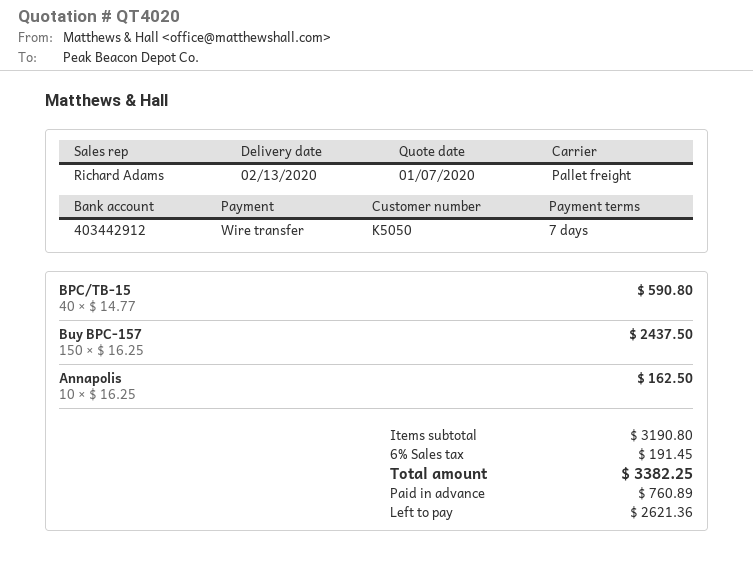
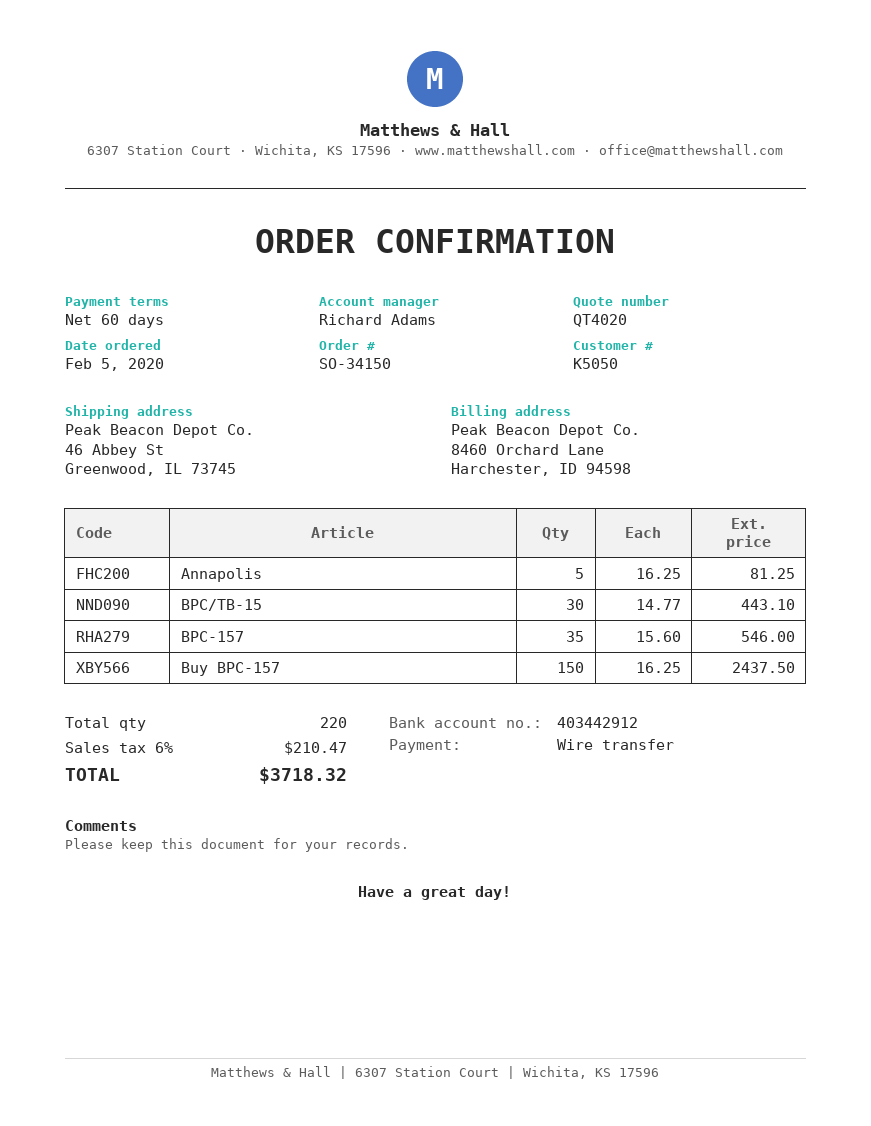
payment terms: 7 days -> 60 days
BPC/TB-15: 40 x 14.77 = 590.80 -> 30 x 14.77 = 443.10
Annapolis: 10 x 16.25 = 162.50 -> 5 x 16.25 = 81.25
BPC-157: none -> 35 x 15.60 = 546.00
tax: 6% = 191.45 -> 6% = 210.47
total: 3382.25 -> 3718.32

